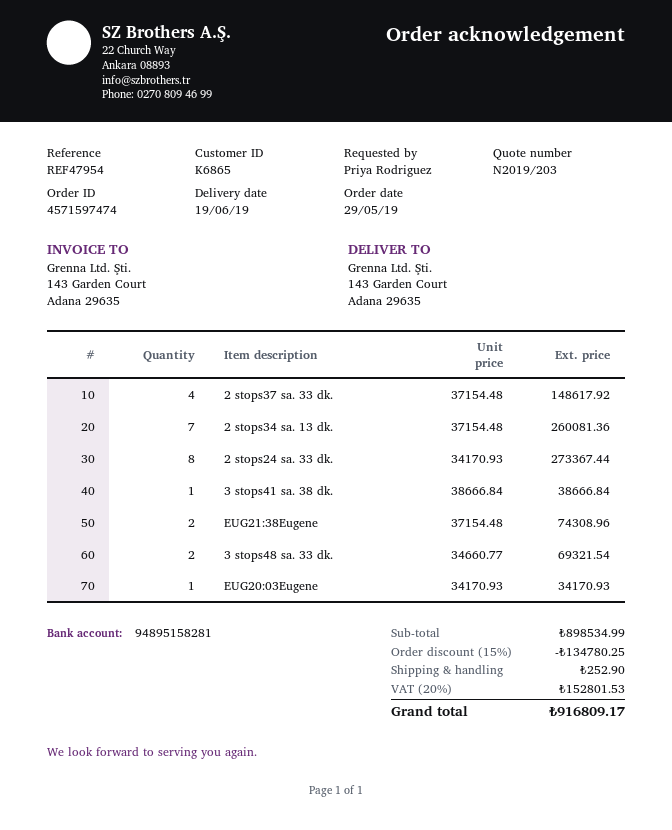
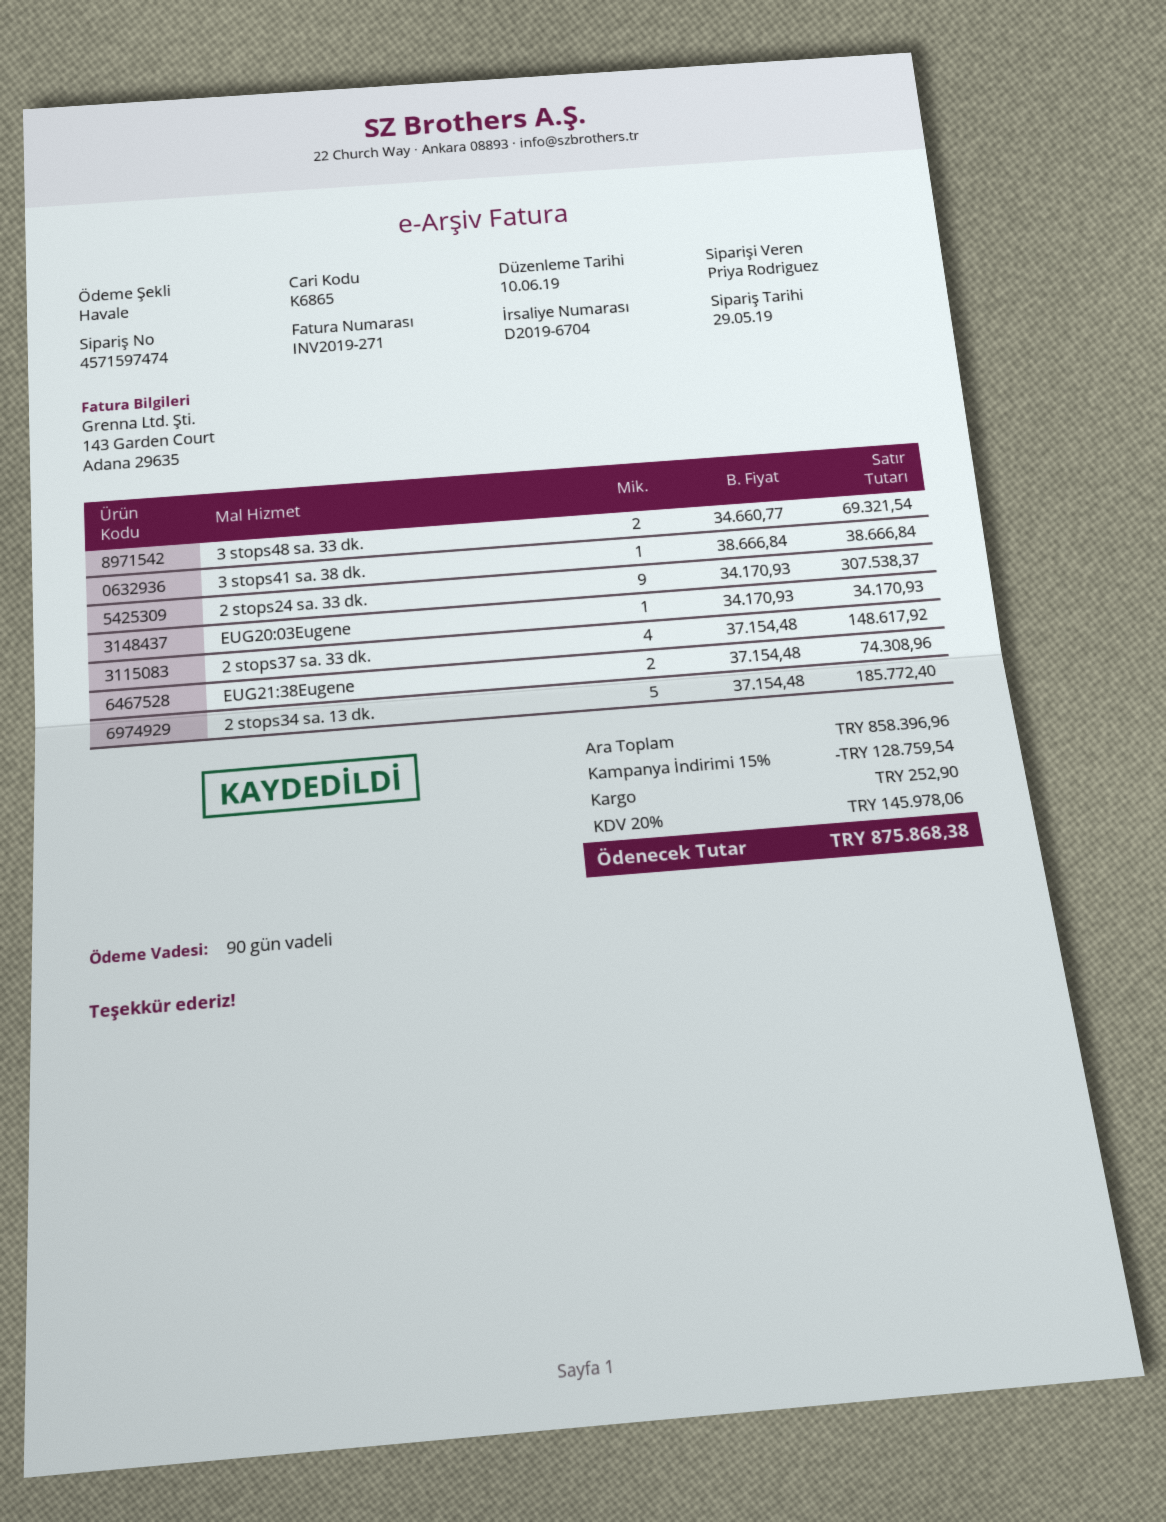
2 stops34 sa. 13 dk.: 7 x 37154.48 = 260081.36 -> 5 x 37154.48 = 185772.40
2 stops24 sa. 33 dk.: 8 x 34170.93 = 273367.44 -> 9 x 34170.93 = 307538.37
subtotal: 898534.99 -> 858396.96
discount: 15% = 134780.25 -> 15% = 128759.54
tax: 20% = 152801.53 -> 20% = 145978.06
total: 916809.17 -> 875868.38

